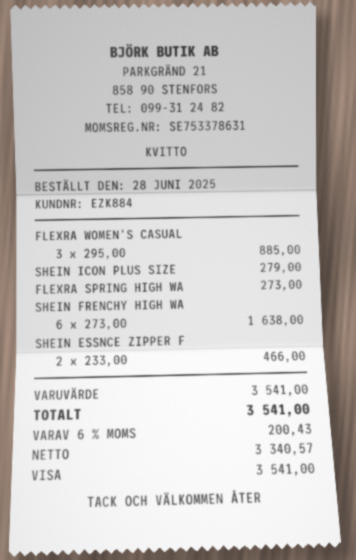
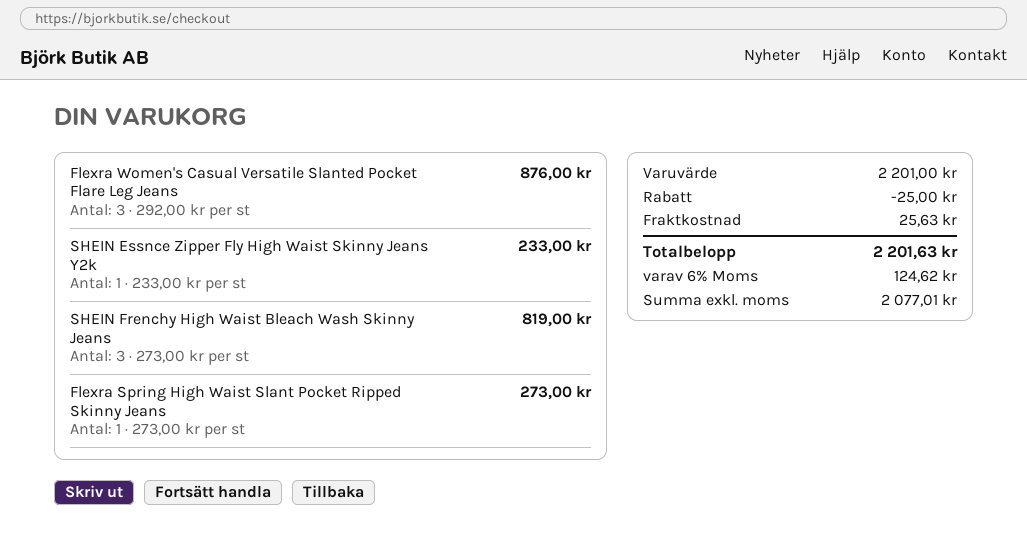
FLEXRA WOMEN'S CASUAL: 3 x 295.00 = 885.00 -> 3 x 292.00 = 876.00
SHEIN ICON PLUS SIZE: 1 x 279.00 = 279.00 -> none
SHEIN FRENCHY HIGH WA: 6 x 273.00 = 1638.00 -> 3 x 273.00 = 819.00
SHEIN ESSNCE ZIPPER F: 2 x 233.00 = 466.00 -> 1 x 233.00 = 233.00
subtotal: 3541.00 -> 2201.00
discount: none -> 25.00
shipping: none -> 25.63
net: 3340.57 -> 2077.01
tax: 6% = 200.43 -> 6% = 124.62
total: 3541.00 -> 2201.63

